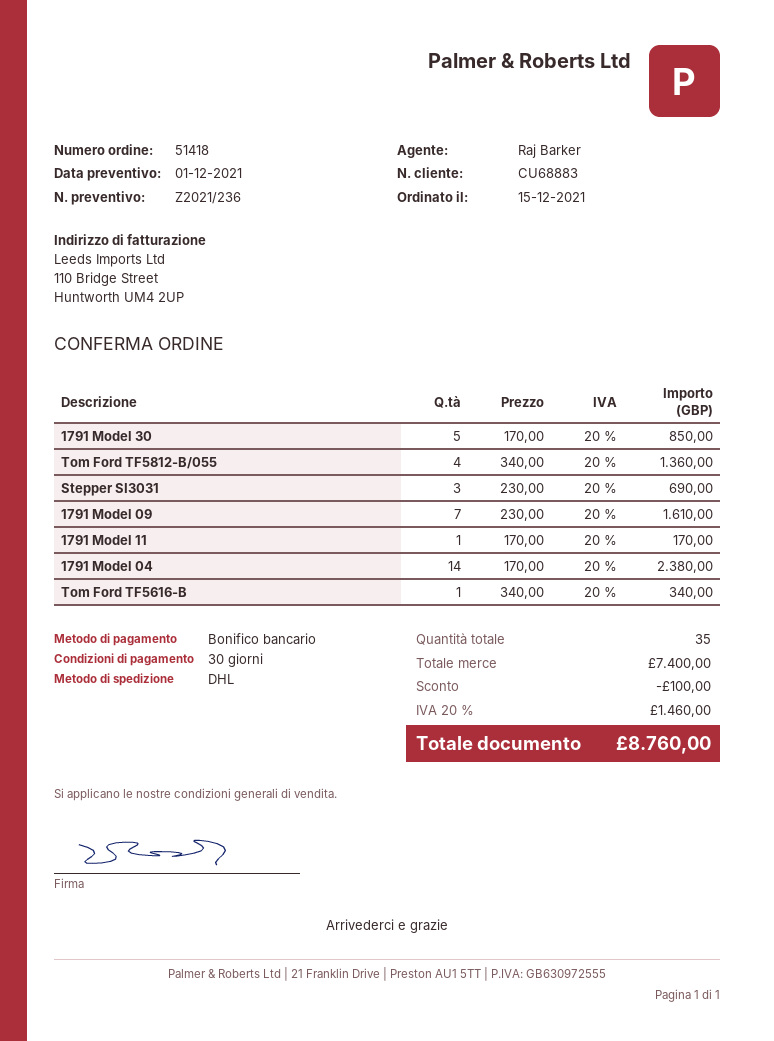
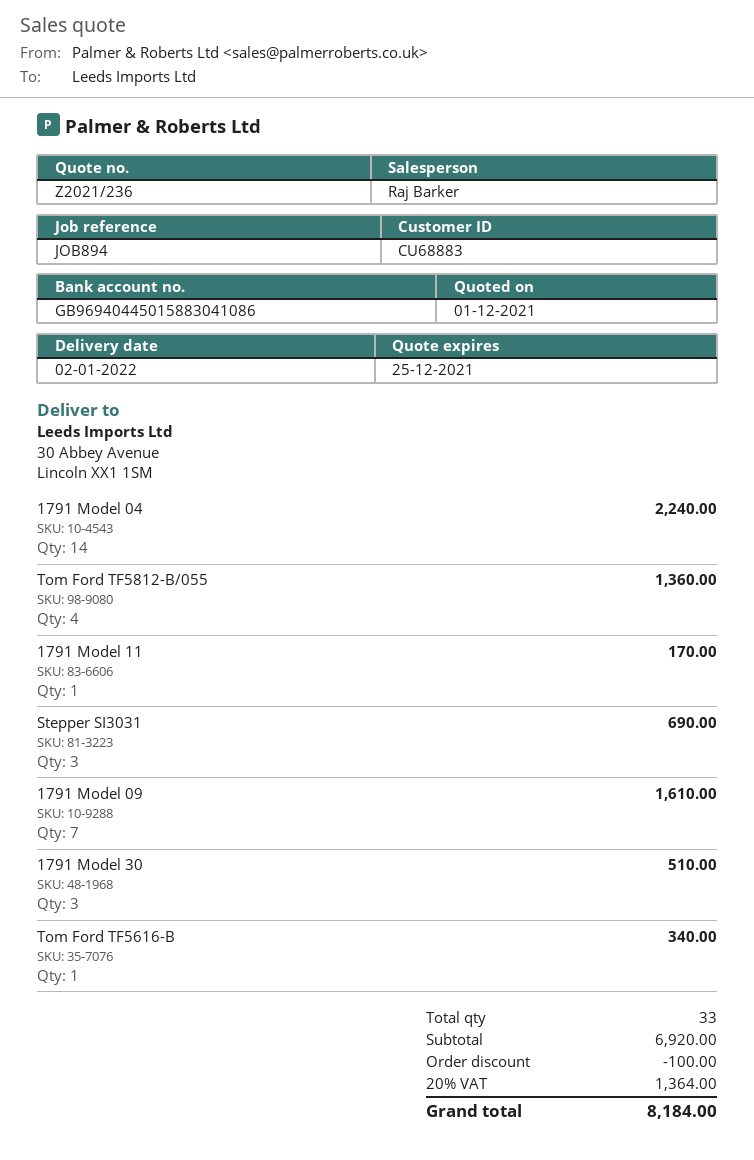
1791 Model 30: 5 for 850.00 -> 3 for 510.00
1791 Model 04: 14 for 2380.00 -> 14 for 2240.00
total quantity: 35 -> 33
subtotal: 7400.00 -> 6920.00
tax: 20% = 1460.00 -> 20% = 1364.00
total: 8760.00 -> 8184.00

